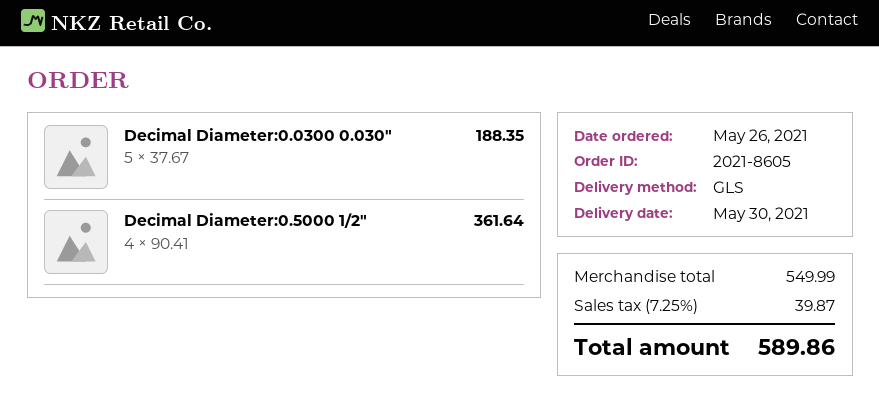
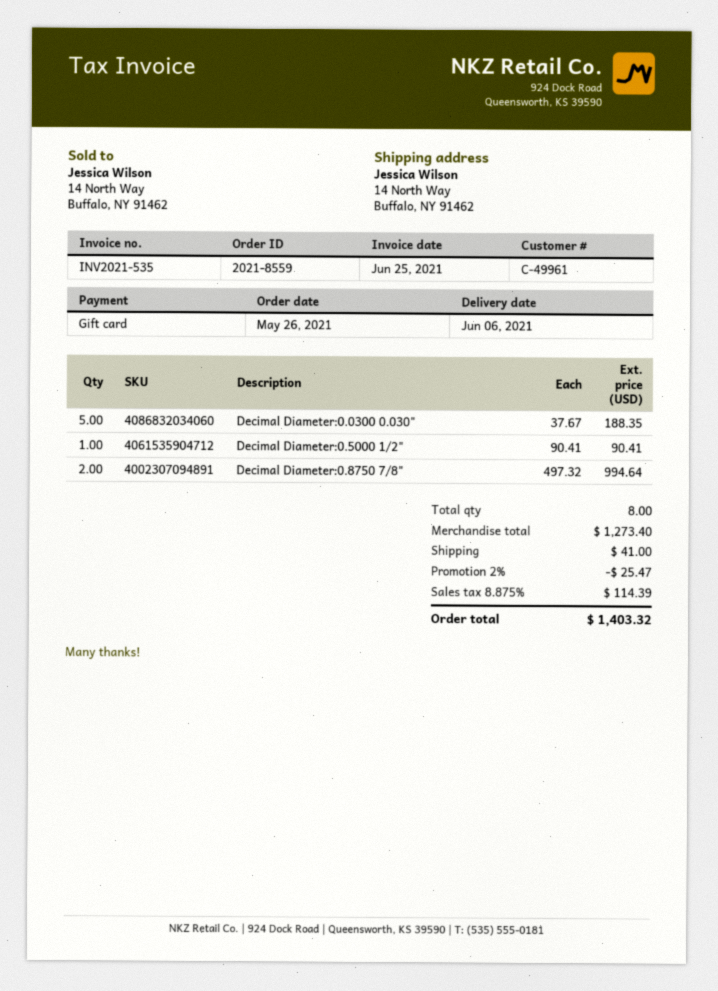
order number: 2021-8605 -> 2021-8559
delivery date: 2021-05-30 -> 2021-06-06
Decimal Diameter:0.5000 1/2": 4 x 90.41 = 361.64 -> 1 x 90.41 = 90.41
Decimal Diameter:0.8750 7/8": none -> 2 x 497.32 = 994.64
subtotal: 549.99 -> 1273.40
discount: none -> 2% = 25.47
shipping: none -> 41.00
tax: 7.25% = 39.87 -> 8.875% = 114.39
total: 589.86 -> 1403.32

